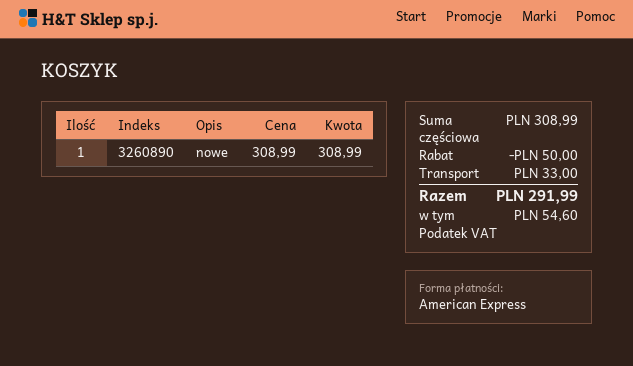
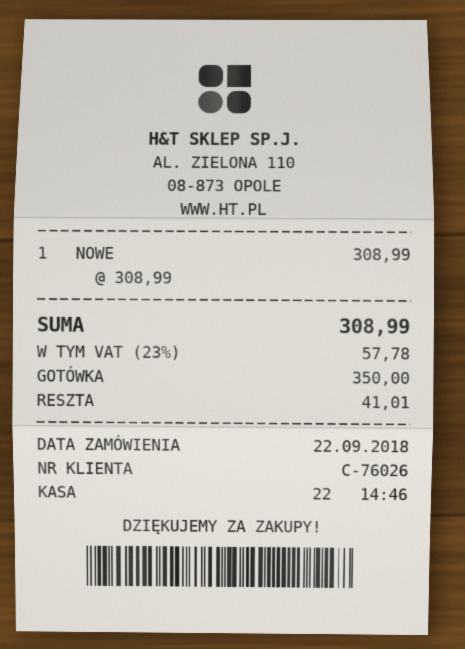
payment method: American Express -> cash
discount: 50.00 -> none
shipping: 33.00 -> none
tax: 54.60 -> 57.78
total: 291.99 -> 308.99

